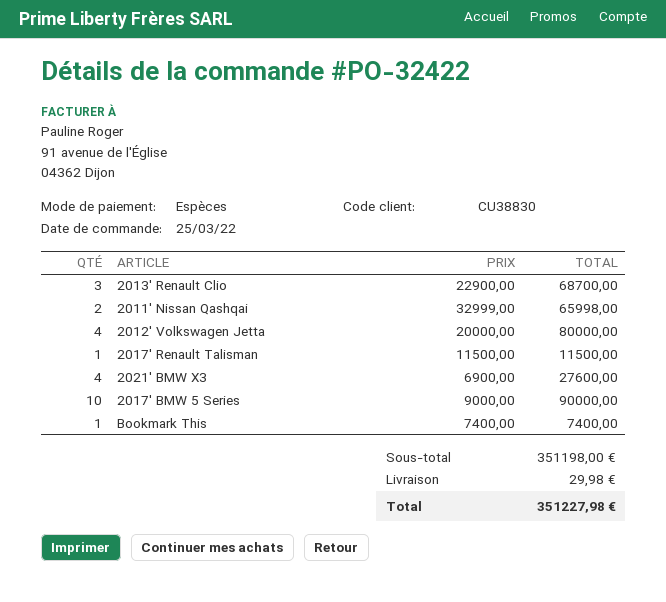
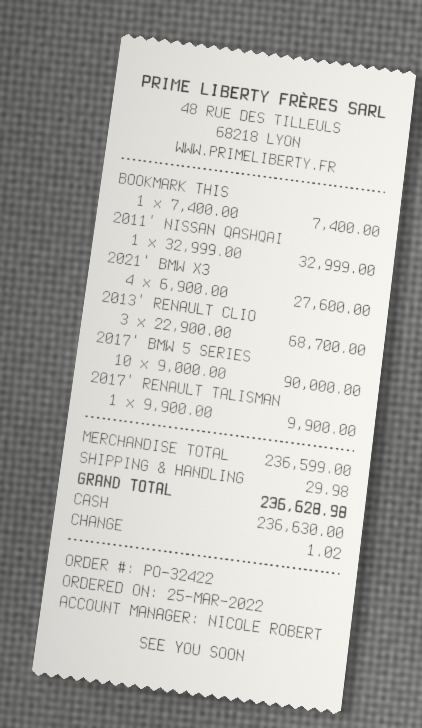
2011' Nissan Qashqai: 2 x 32999.00 = 65998.00 -> 1 x 32999.00 = 32999.00
2012' Volkswagen Jetta: 4 x 20000.00 = 80000.00 -> none
2017' Renault Talisman: 1 x 11500.00 = 11500.00 -> 1 x 9900.00 = 9900.00
subtotal: 351198.00 -> 236599.00
total: 351227.98 -> 236628.98

